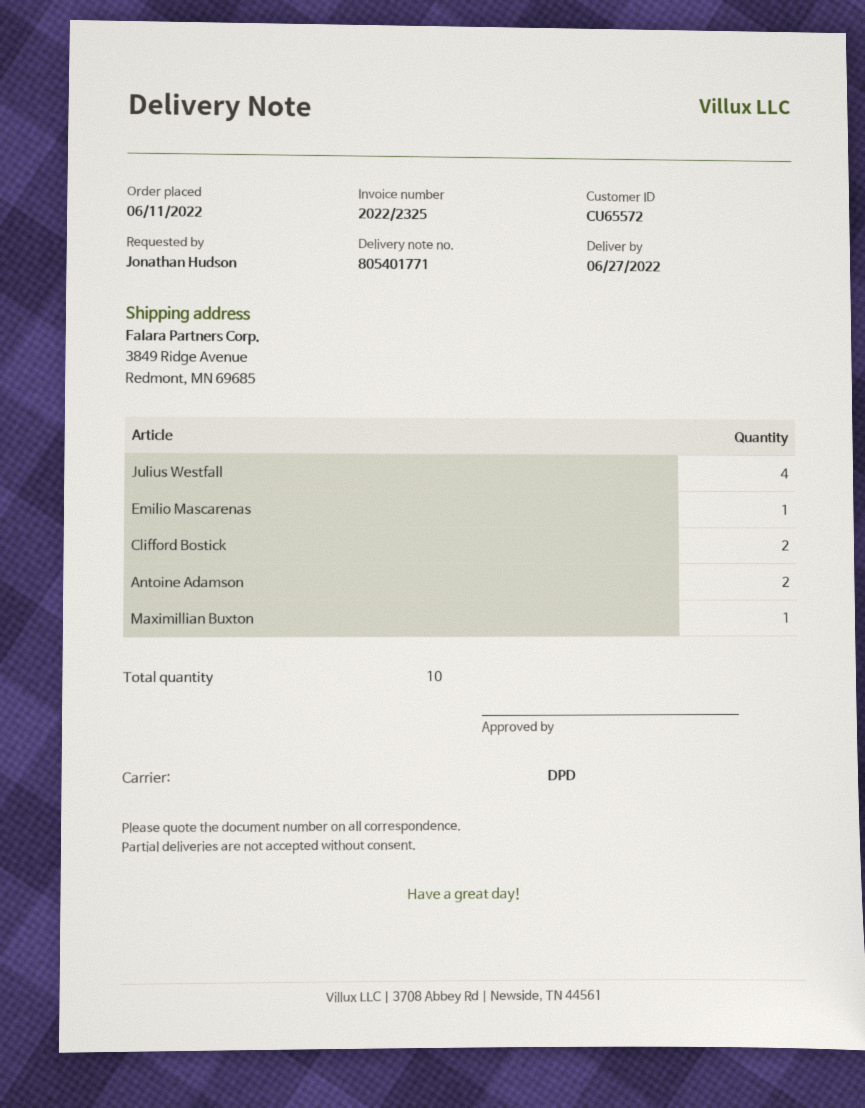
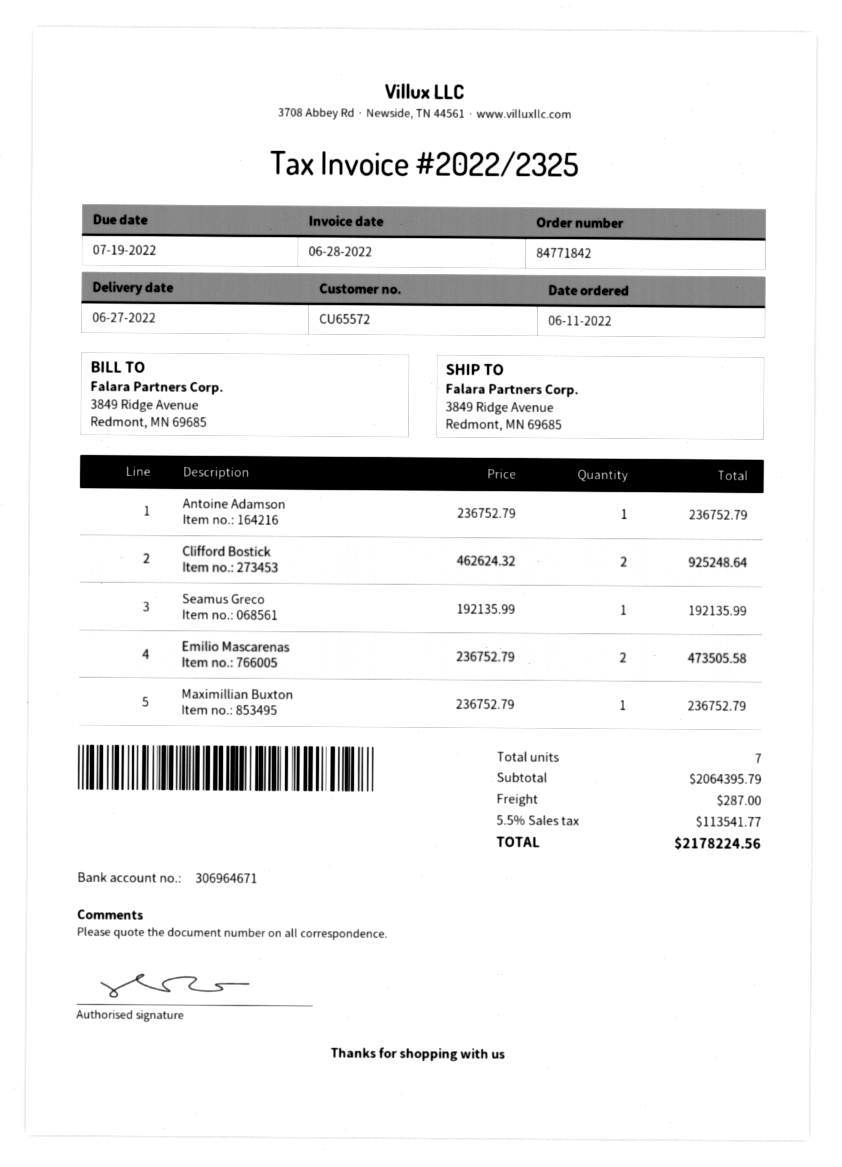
Julius Westfall: 4 -> none
Emilio Mascarenas: 1 -> 2
Antoine Adamson: 2 -> 1
Seamus Greco: none -> 1
total quantity: 10 -> 7

